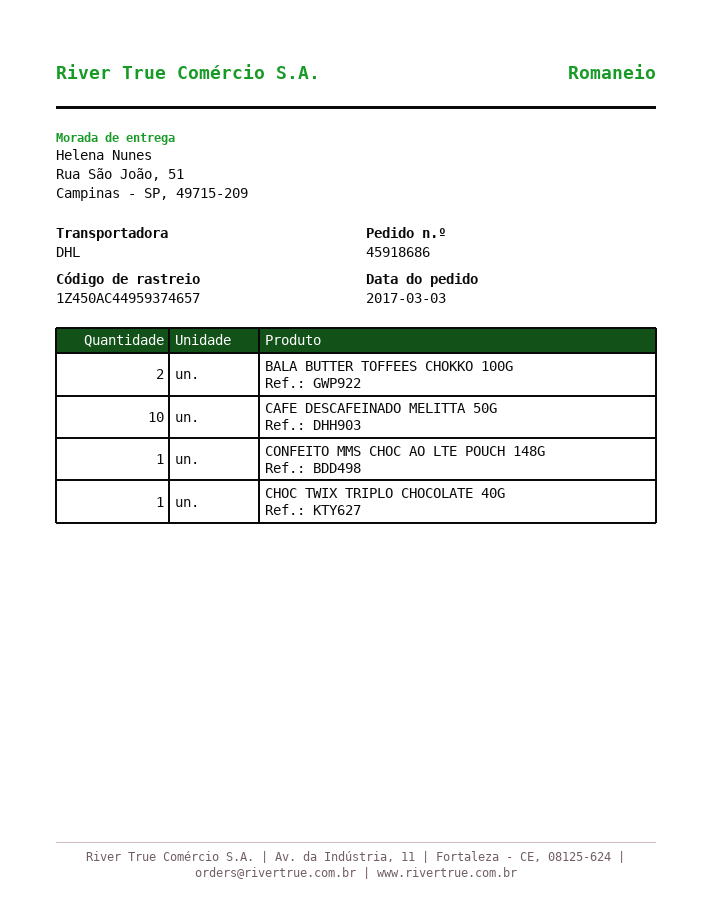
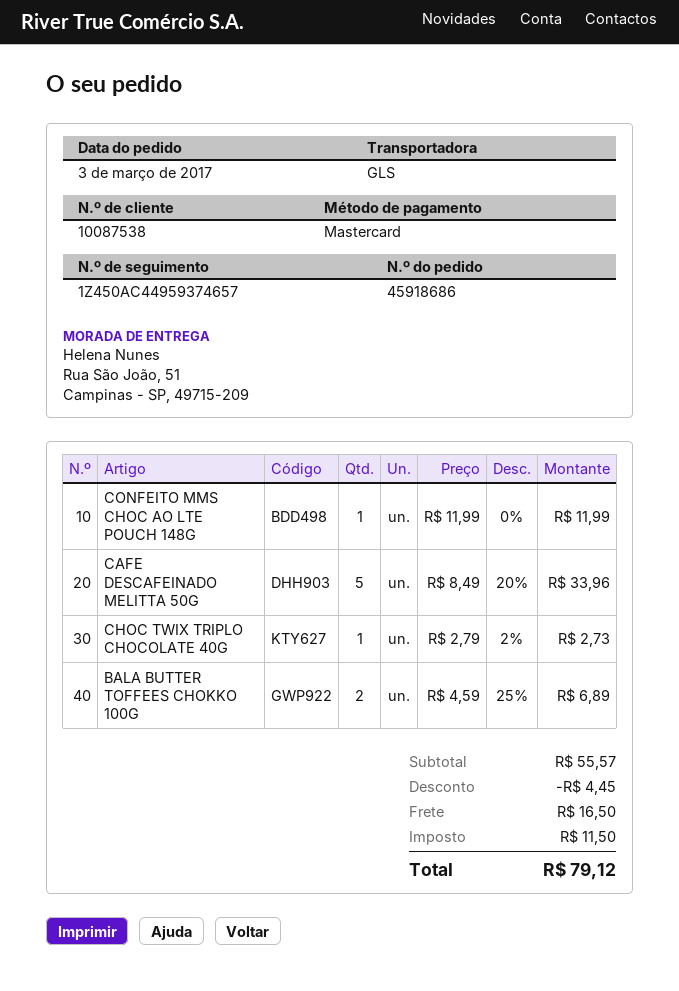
shipping method: DHL -> GLS
CAFE DESCAFEINADO MELITTA 50G: 10 -> 5

